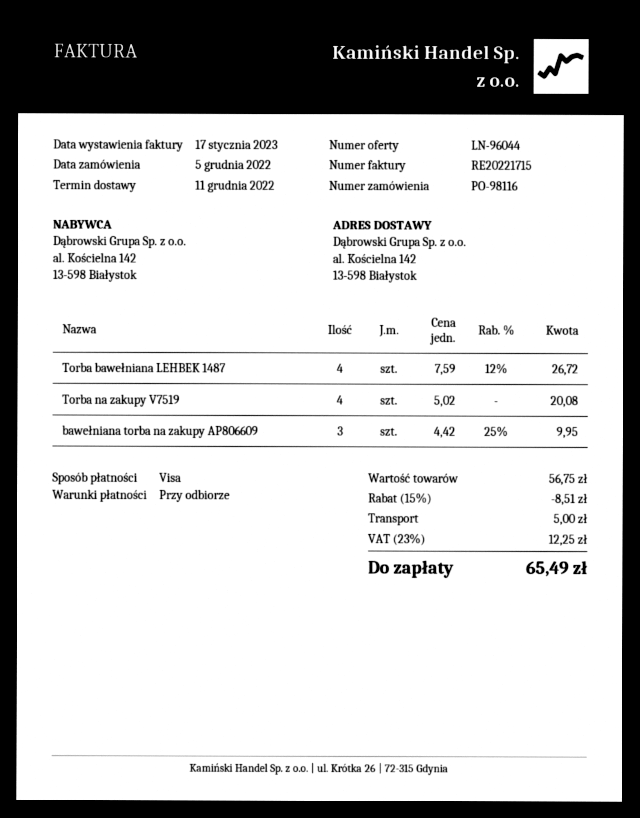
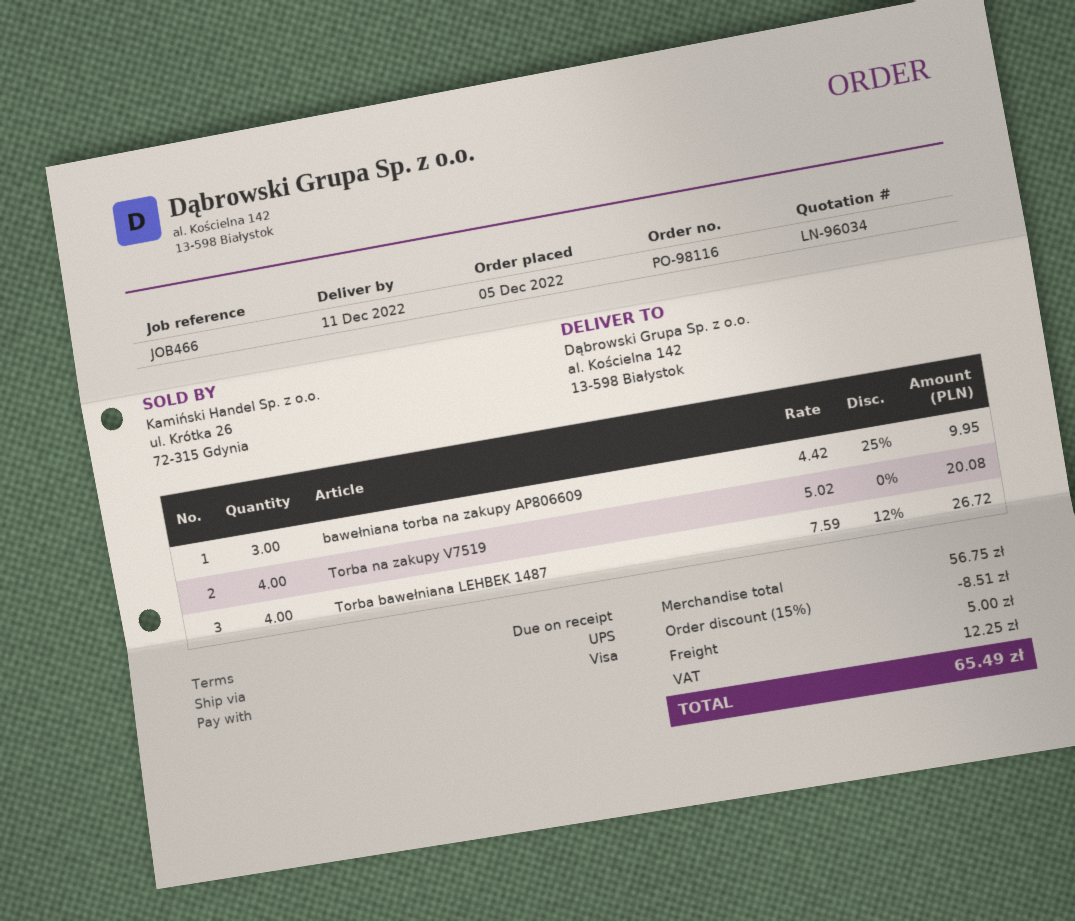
quote number: LN-96044 -> LN-96034

